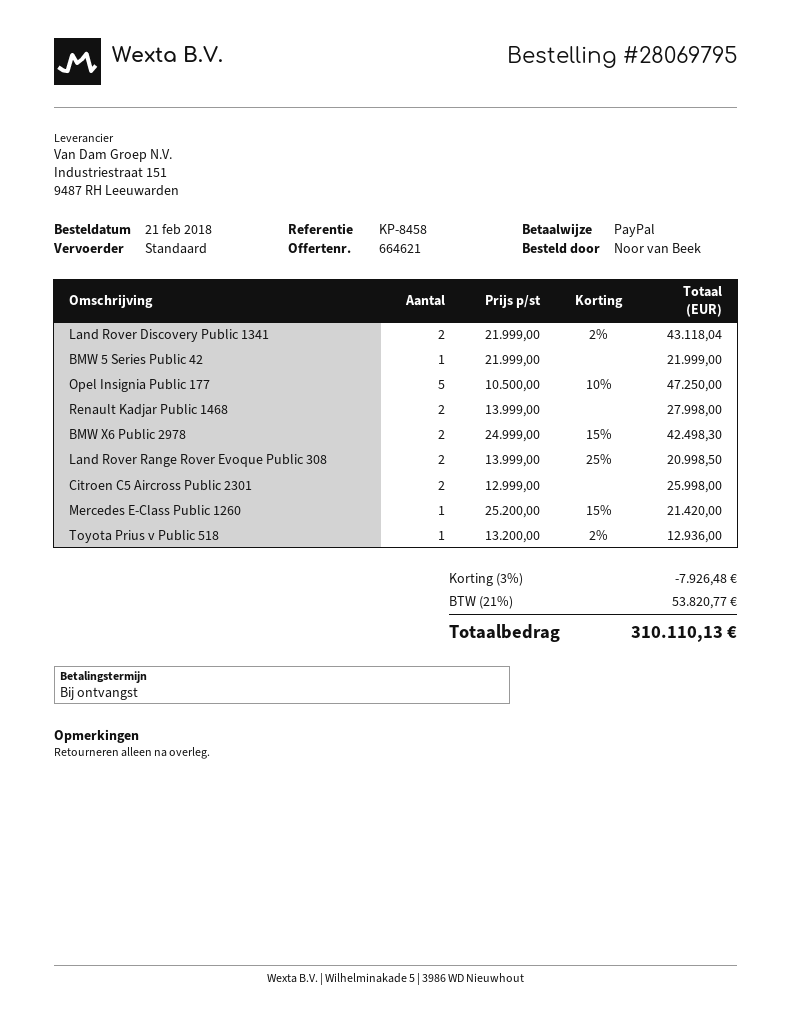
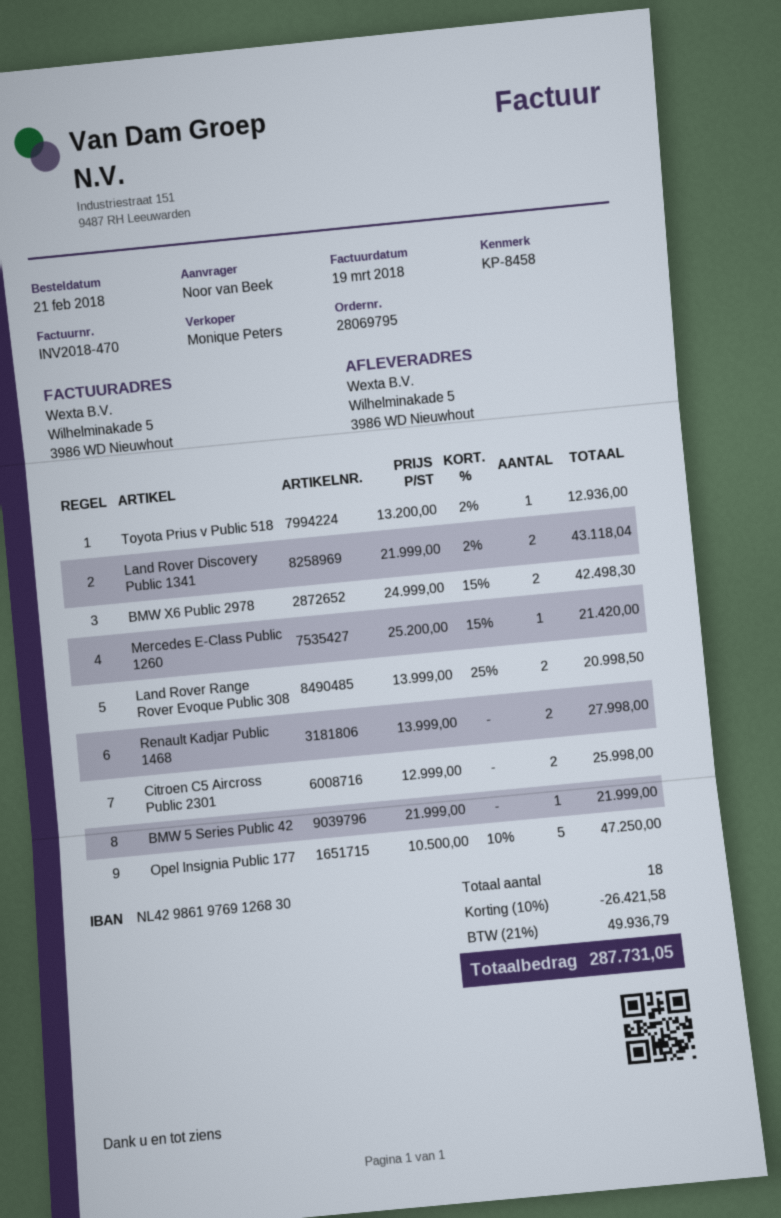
discount: 3% = 7926.48 -> 10% = 26421.58
tax: 21% = 53820.77 -> 21% = 49936.79
total: 310110.13 -> 287731.05

